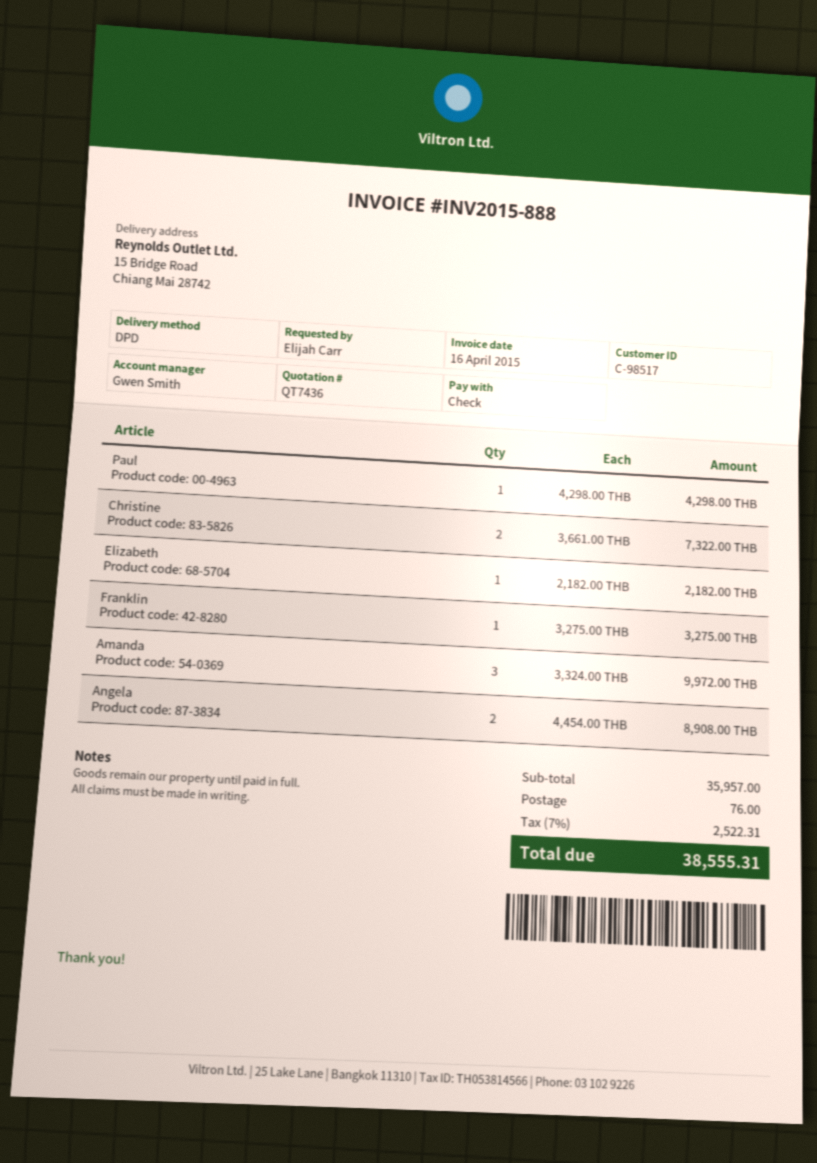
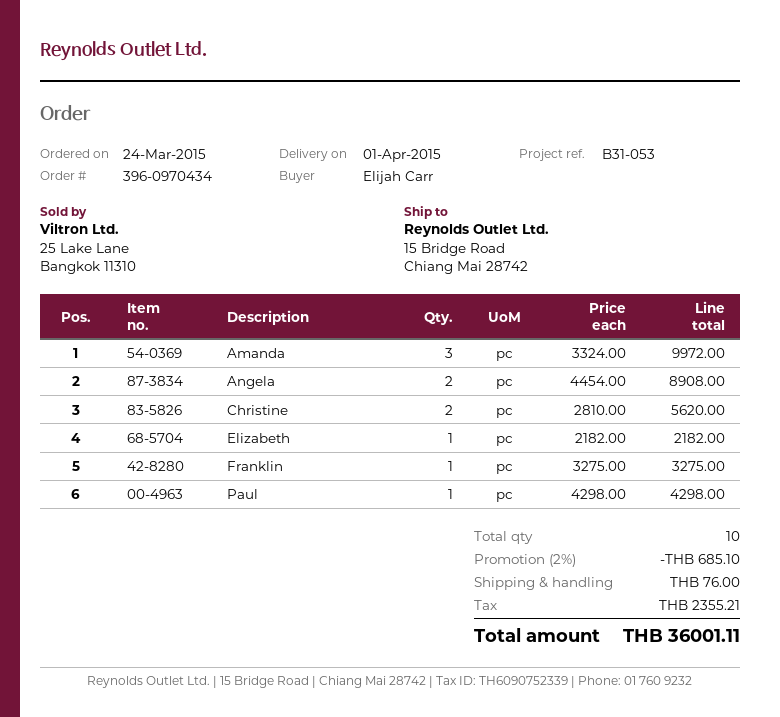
Christine: 2 x 3661.00 = 7322.00 -> 2 x 2810.00 = 5620.00
discount: none -> 2% = 685.10
tax: 2522.31 -> 2355.21
total: 38555.31 -> 36001.11

